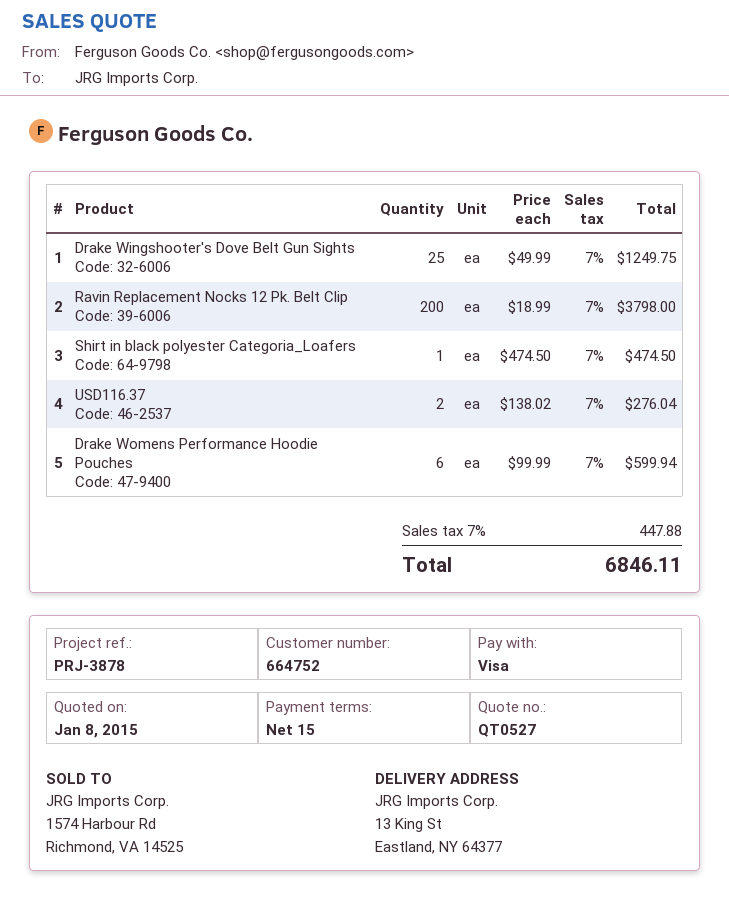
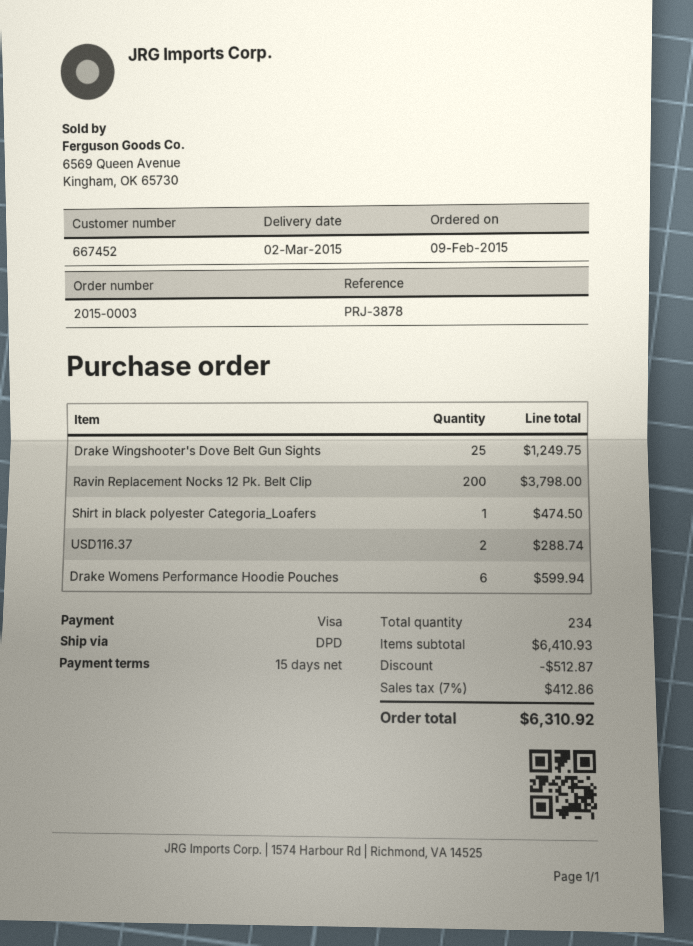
customer number: 664752 -> 667452
USD116.37: 2 for 276.04 -> 2 for 288.74
discount: none -> 512.87
tax: 7% = 447.88 -> 7% = 412.86
total: 6846.11 -> 6310.92

